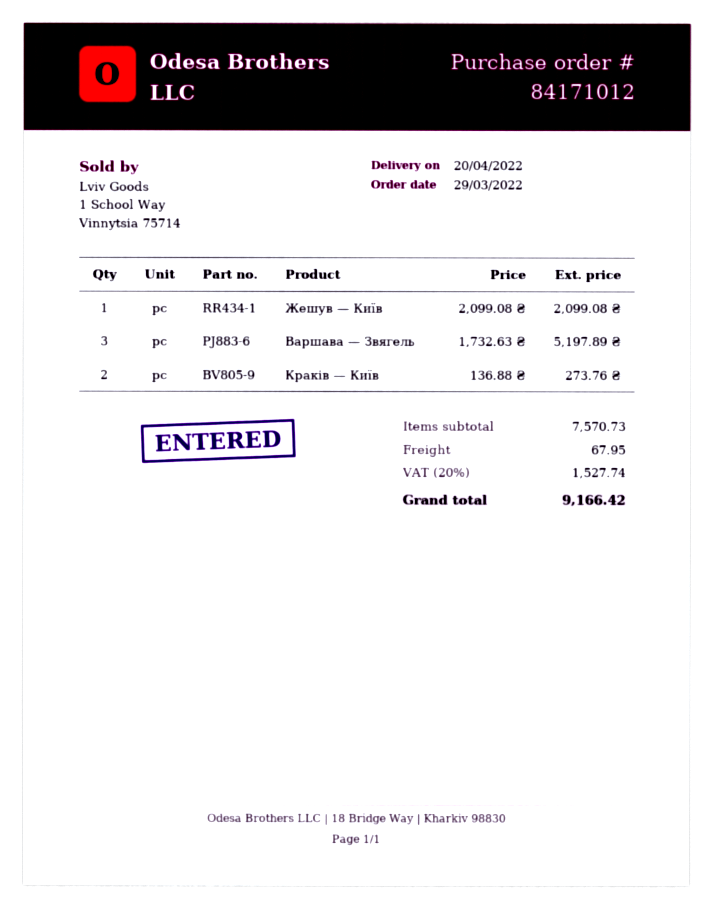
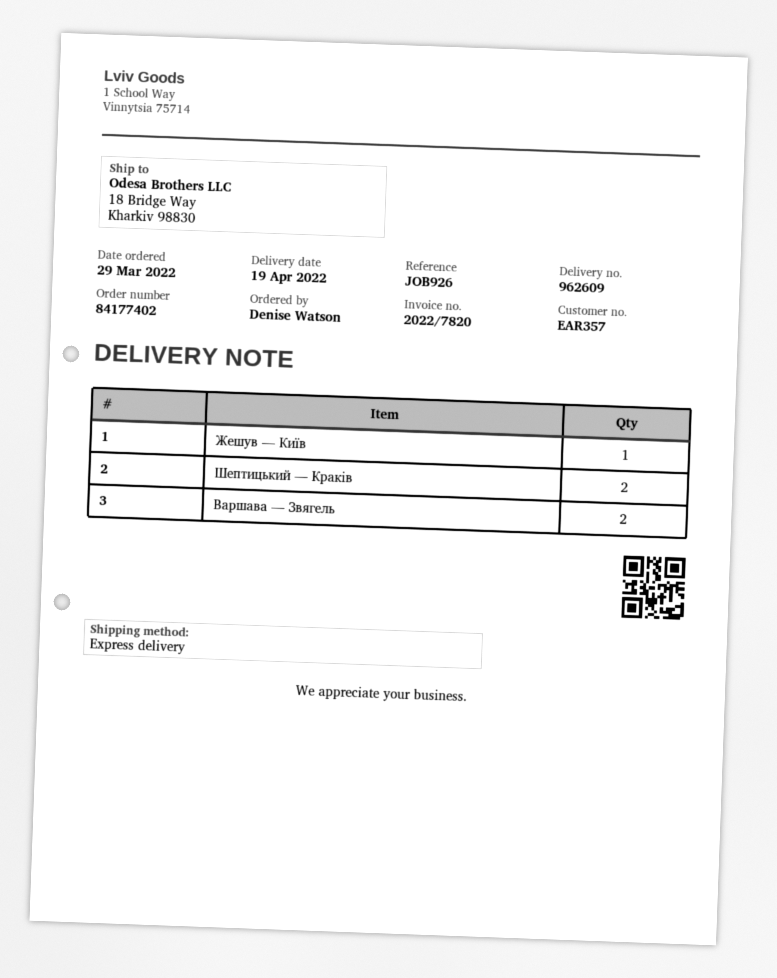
order number: 84171012 -> 84177402
delivery date: 2022-04-20 -> 2022-04-19
Варшава — Звягель: 3 -> 2
Краків — Київ: 2 -> none
Шептицький — Краків: none -> 2

